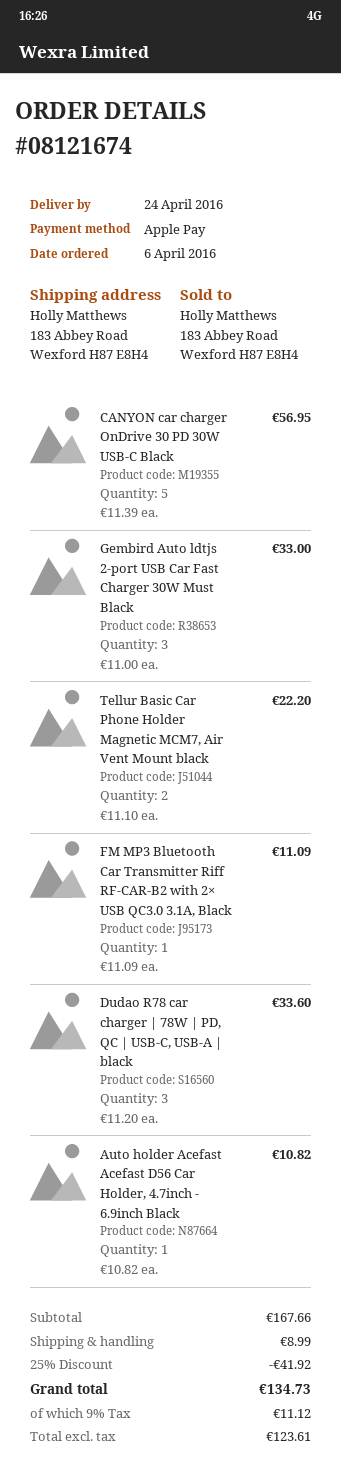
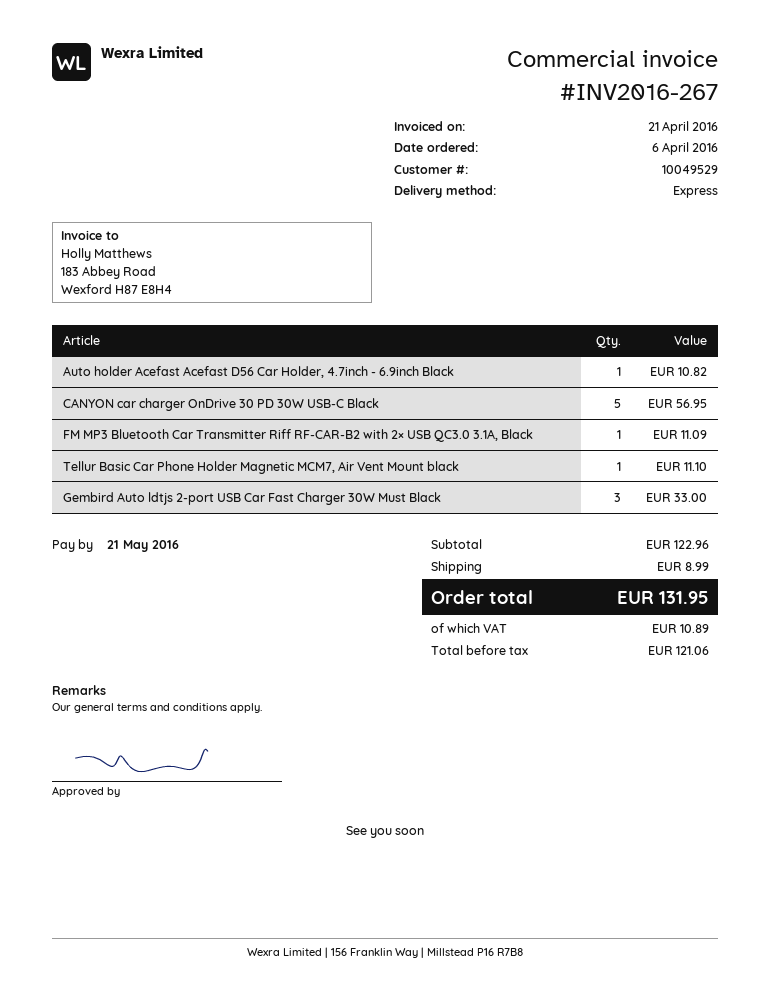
Tellur Basic Car Phone Holder Magnetic MCM7, Air Vent Mount black: 2 for 22.20 -> 1 for 11.10
Dudao R78 car charger | 78W | PD, QC | USB-C, USB-A | black: 3 for 33.60 -> none
subtotal: 167.66 -> 122.96
discount: 25% = 41.92 -> none
net: 123.61 -> 121.06
tax: 11.12 -> 10.89
total: 134.73 -> 131.95

